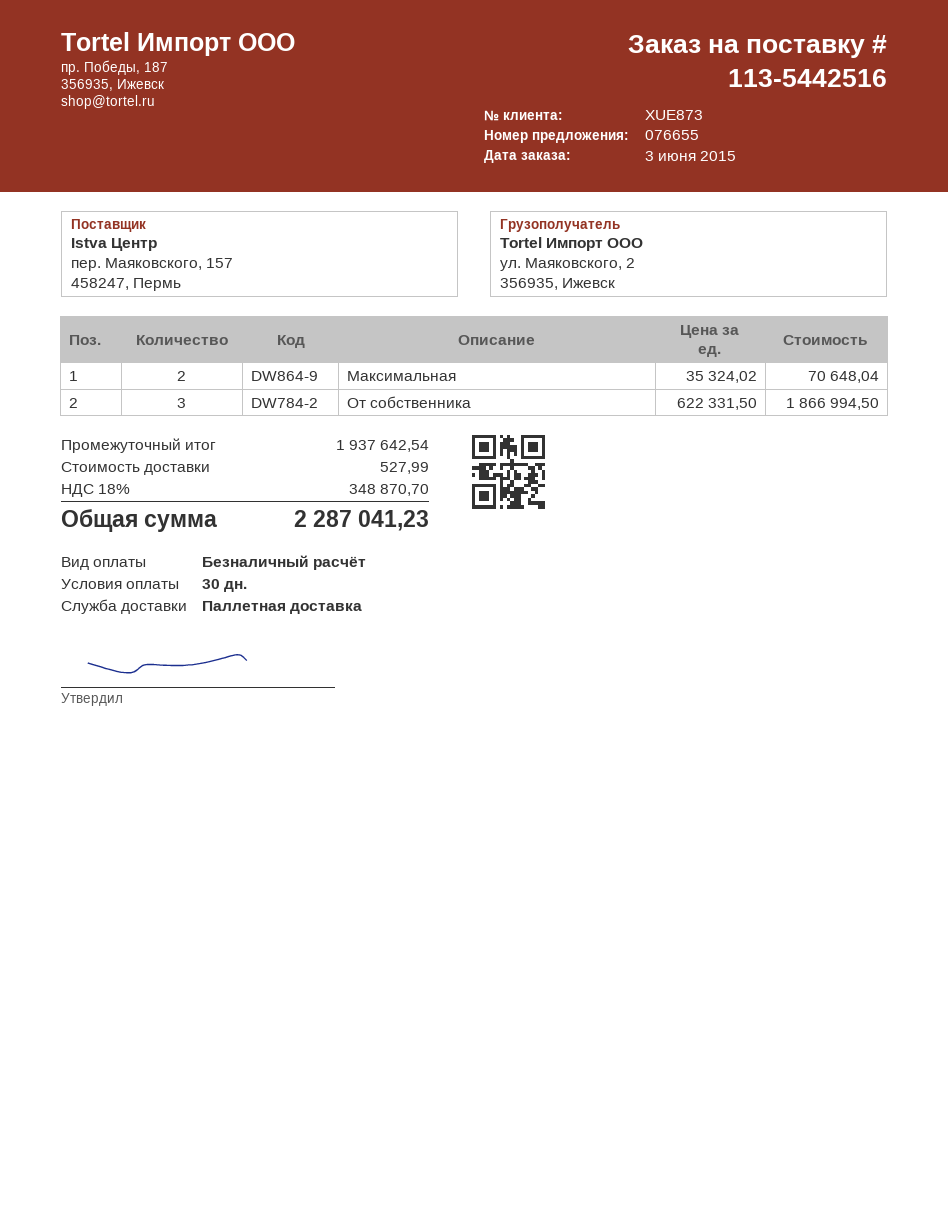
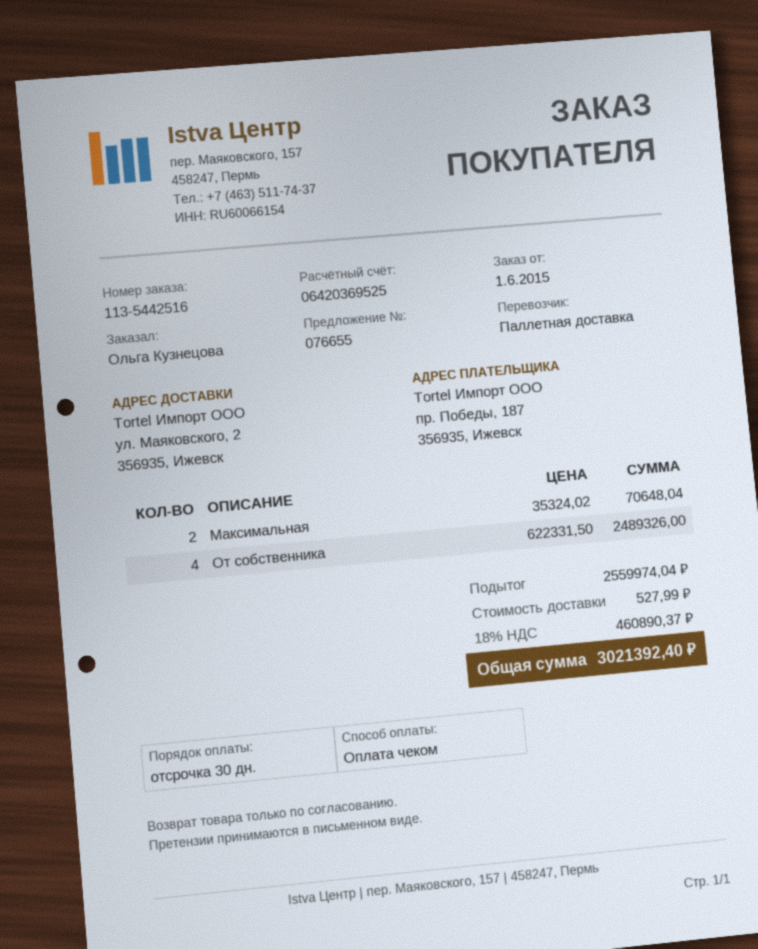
order date: 2015-06-03 -> 2015-06-01
payment method: bank transfer -> cheque
От собственника: 3 x 622331.50 = 1866994.50 -> 4 x 622331.50 = 2489326.00
subtotal: 1937642.54 -> 2559974.04
tax: 18% = 348870.70 -> 18% = 460890.37
total: 2287041.23 -> 3021392.40

